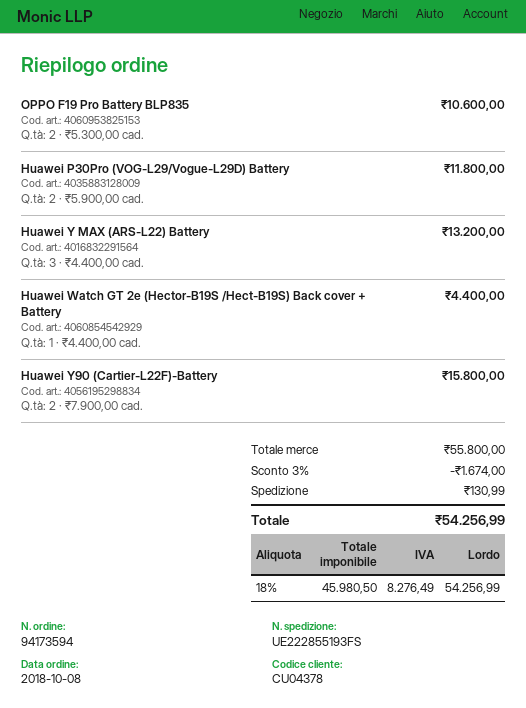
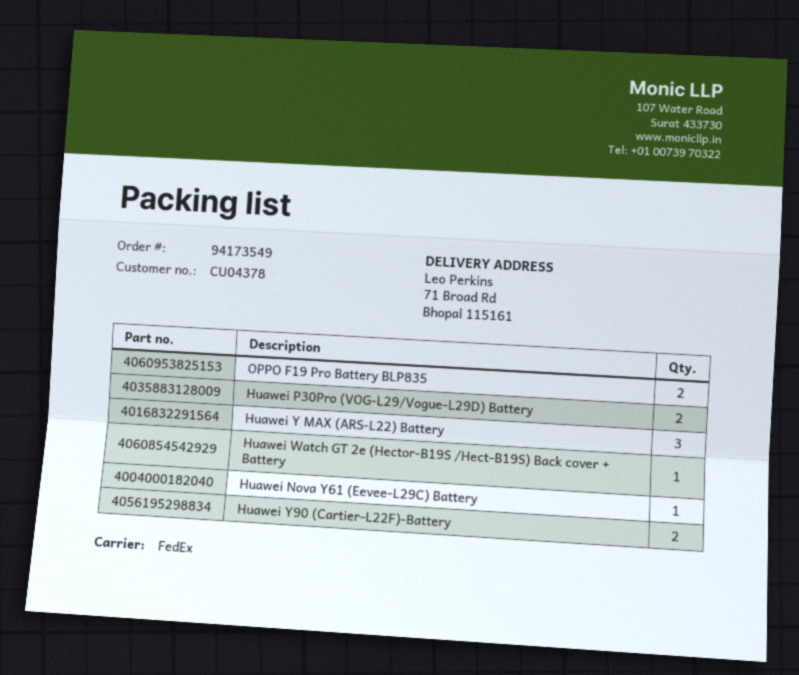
order number: 94173594 -> 94173549
Huawei Nova Y61 (Eevee-L29C) Battery: none -> 1

